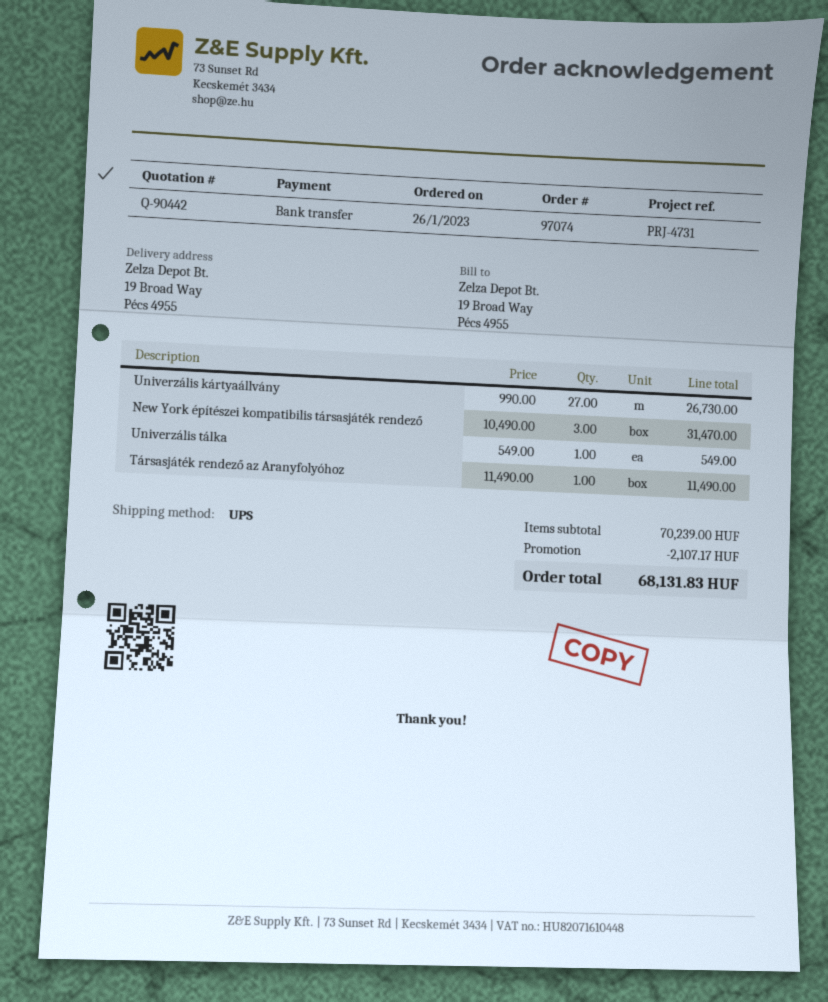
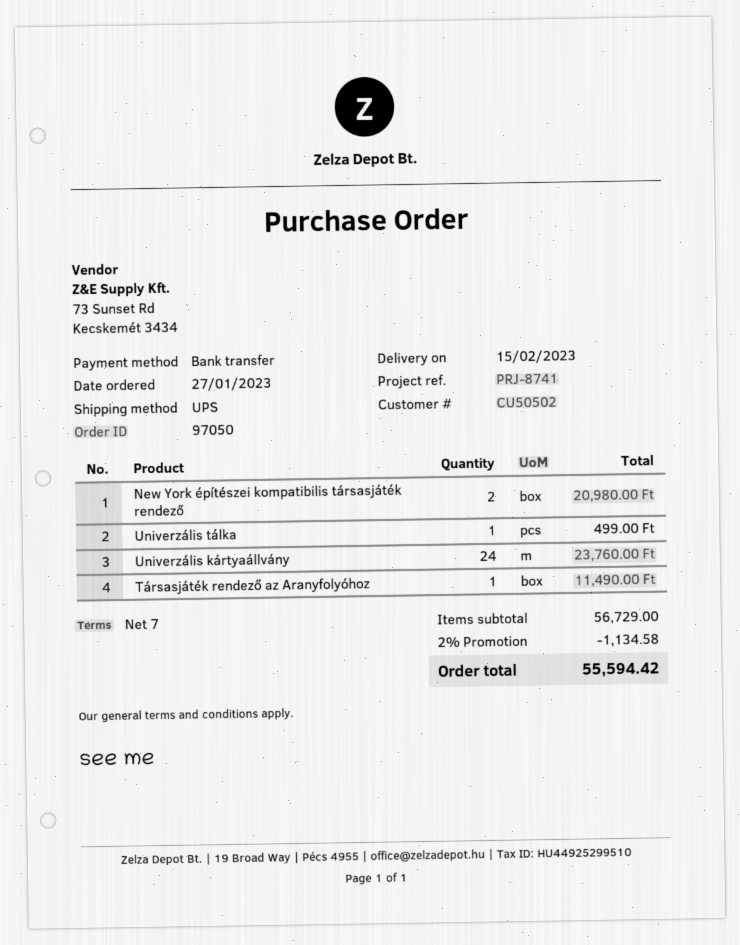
order number: 97074 -> 97050
order date: 2023-01-26 -> 2023-01-27
reference: PRJ-4731 -> PRJ-8741
Univerzális kártyaállvány: 27 for 26730.00 -> 24 for 23760.00
New York építészei kompatibilis társasjáték rendező: 3 for 31470.00 -> 2 for 20980.00
Univerzális tálka: 1 for 549.00 -> 1 for 499.00
subtotal: 70239.00 -> 56729.00
discount: 2107.17 -> 1134.58
total: 68131.83 -> 55594.42

